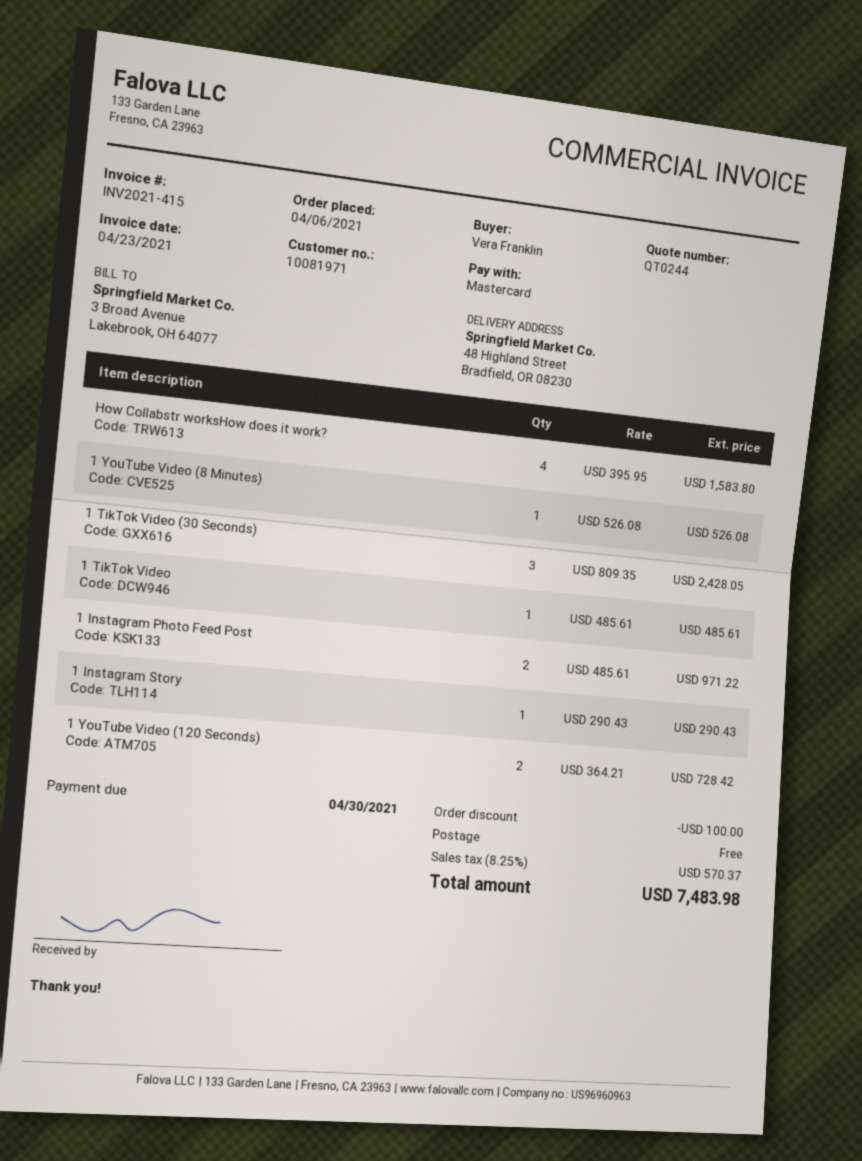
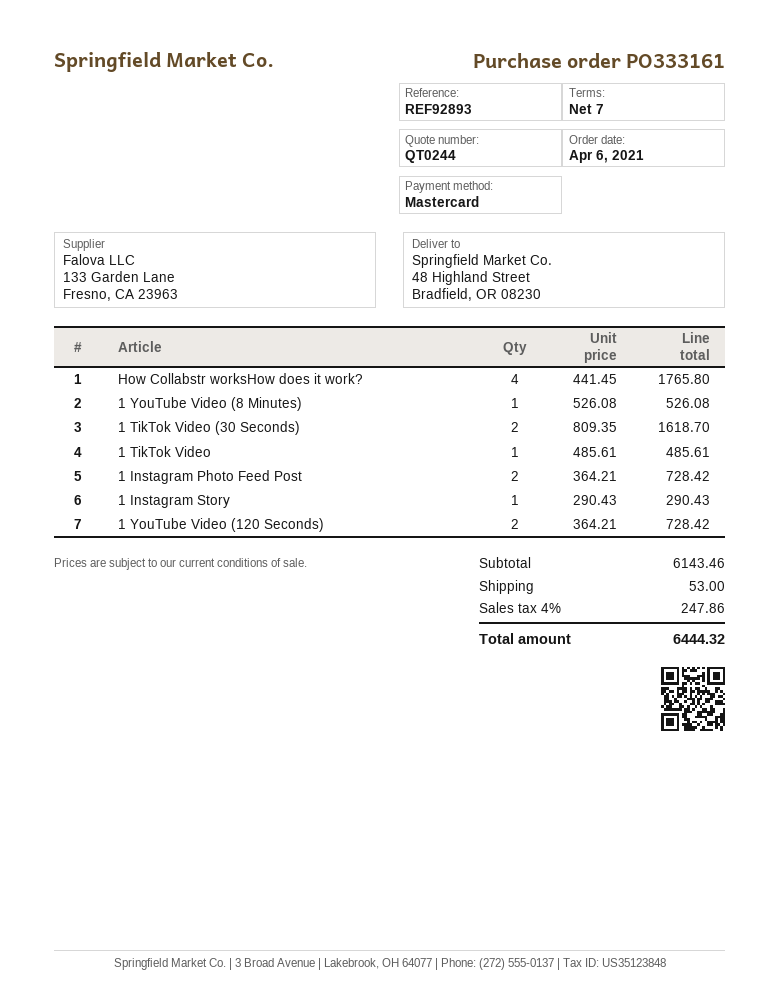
How Collabstr worksHow does it work?: 4 x 395.95 = 1583.80 -> 4 x 441.45 = 1765.80
1 TikTok Video (30 Seconds): 3 x 809.35 = 2428.05 -> 2 x 809.35 = 1618.70
1 Instagram Photo Feed Post: 2 x 485.61 = 971.22 -> 2 x 364.21 = 728.42
discount: 100.00 -> none
shipping: 0.00 -> 53.00
tax: 8.25% = 570.37 -> 4% = 247.86
total: 7483.98 -> 6444.32

